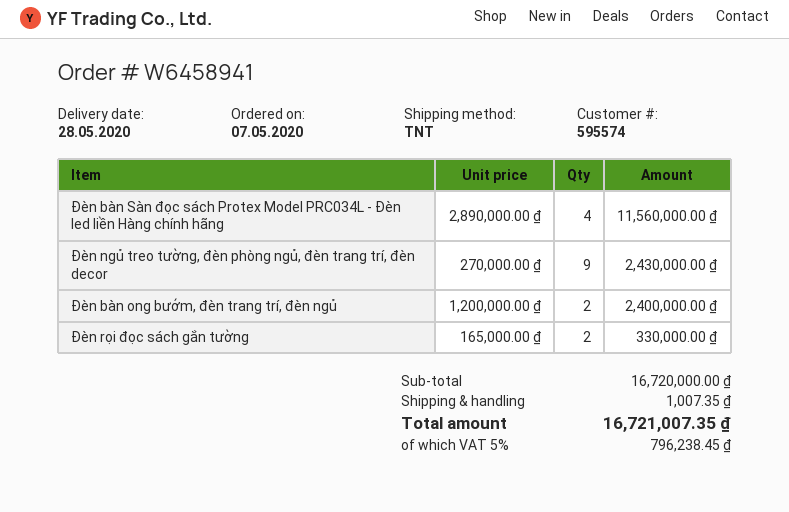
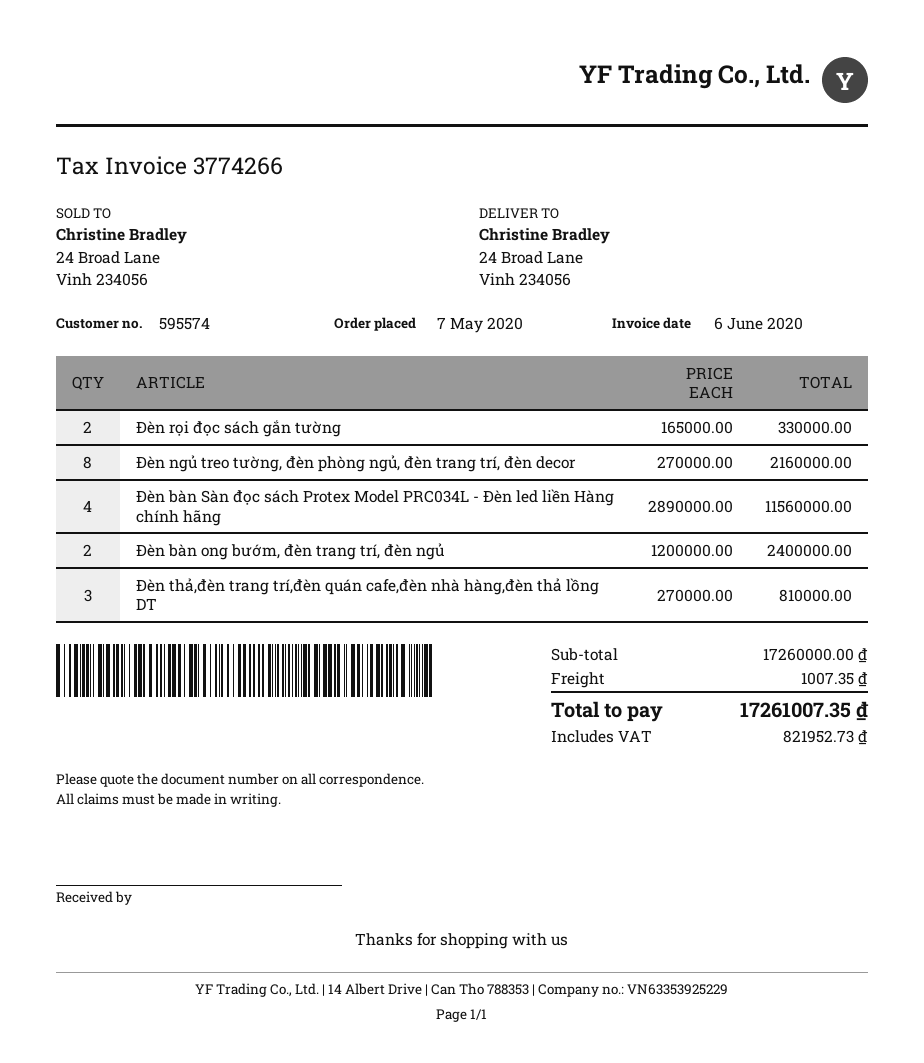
Đèn ngủ treo tường, đèn phòng ngủ, đèn trang trí, đèn decor: 9 x 270000.00 = 2430000.00 -> 8 x 270000.00 = 2160000.00
Đèn thả,đèn trang trí,đèn quán cafe,đèn nhà hàng,đèn thả lồng DT: none -> 3 x 270000.00 = 810000.00
subtotal: 16720000.00 -> 17260000.00
tax: 796238.45 -> 821952.73
total: 16721007.35 -> 17261007.35

